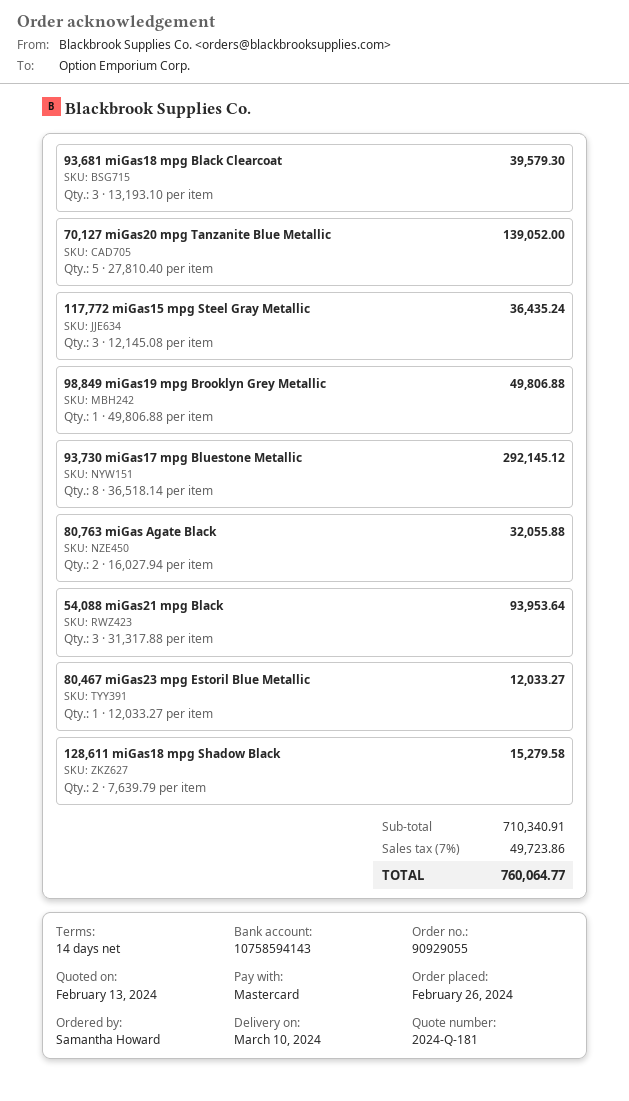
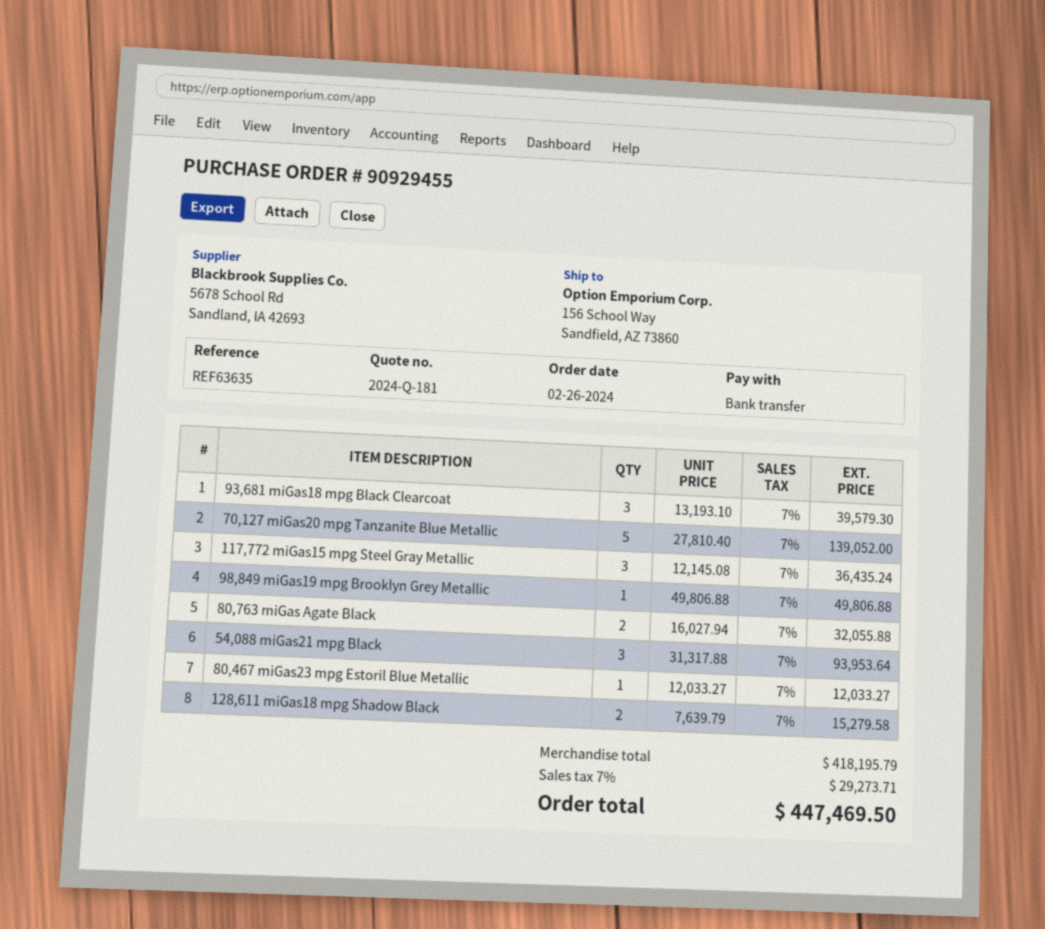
order number: 90929055 -> 90929455
payment method: Mastercard -> bank transfer
93,730 miGas17 mpg Bluestone Metallic: 8 x 36518.14 = 292145.12 -> none
subtotal: 710340.91 -> 418195.79
tax: 7% = 49723.86 -> 7% = 29273.71
total: 760064.77 -> 447469.50

